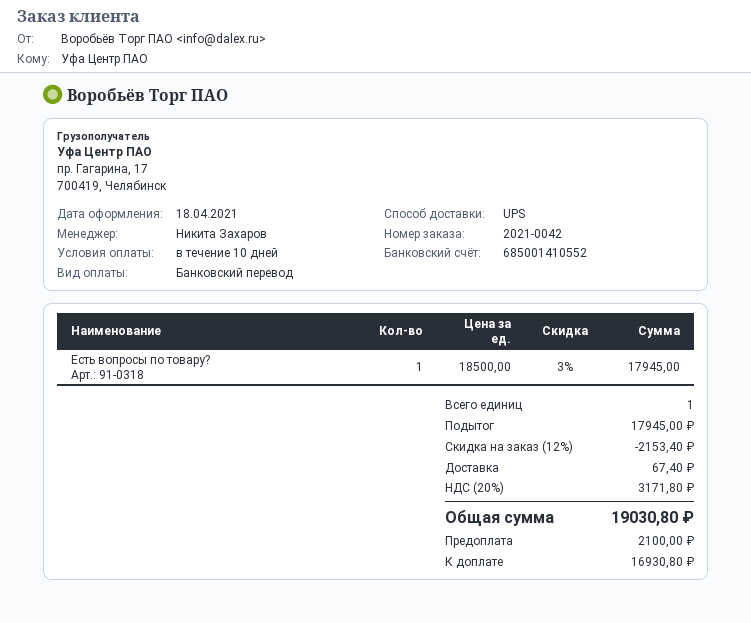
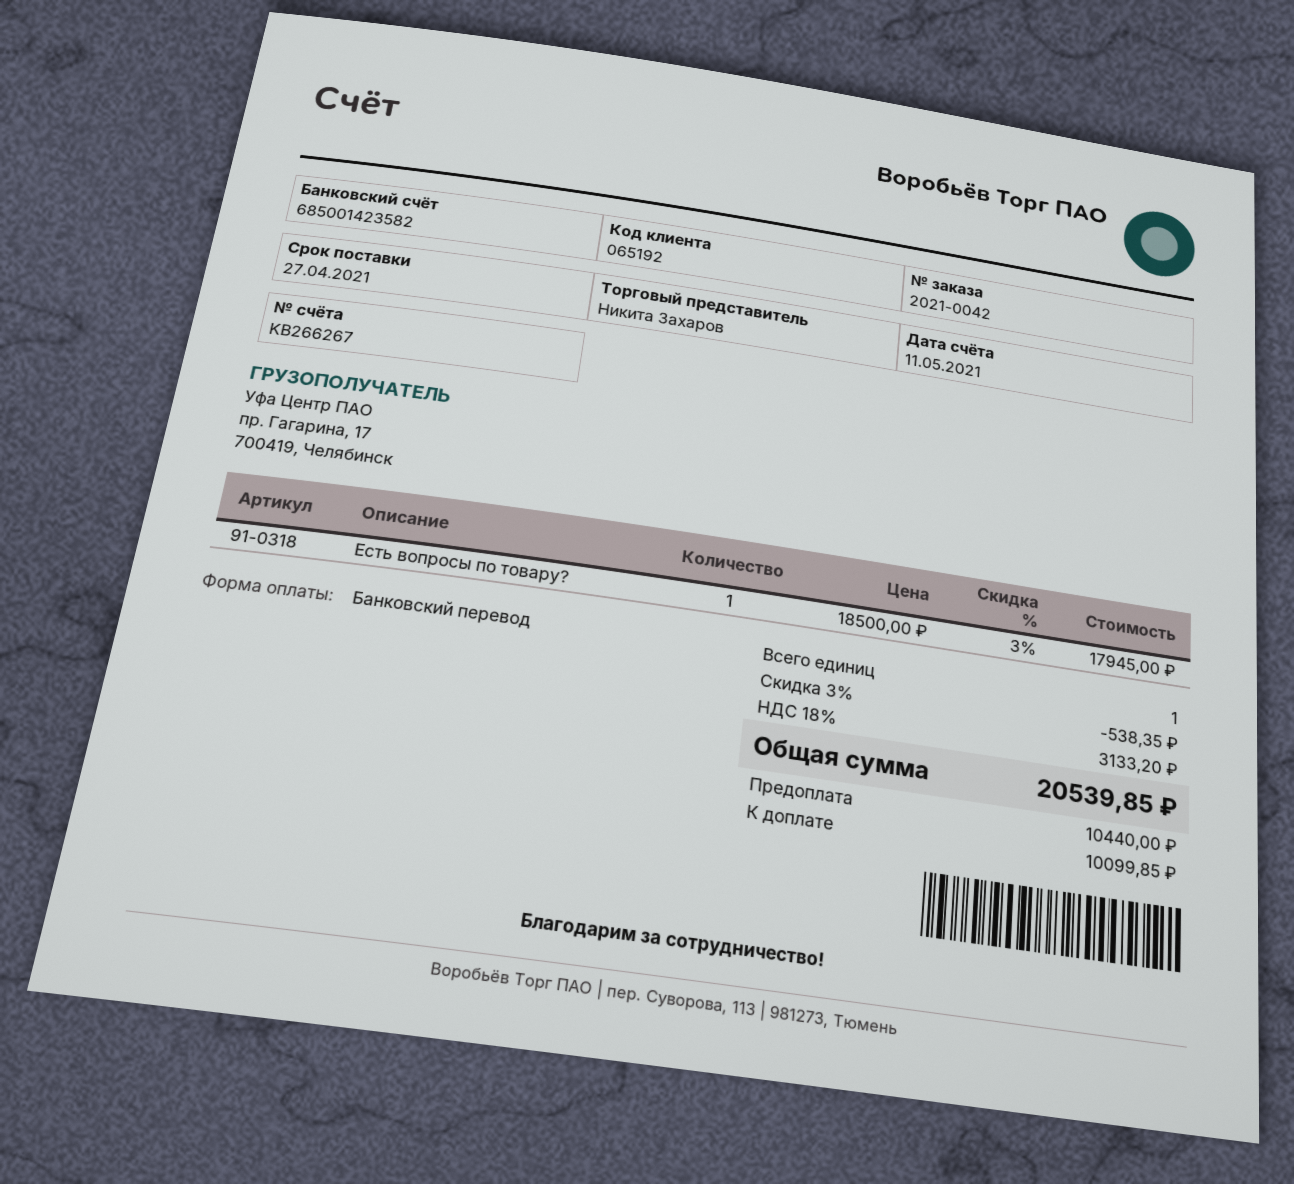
bank account: 685001410552 -> 685001423582
discount: 12% = 2153.40 -> 3% = 538.35
shipping: 67.40 -> none
tax: 20% = 3171.80 -> 18% = 3133.20
total: 19030.80 -> 20539.85
deposit: 2100.00 -> 10440.00
balance: 16930.80 -> 10099.85

